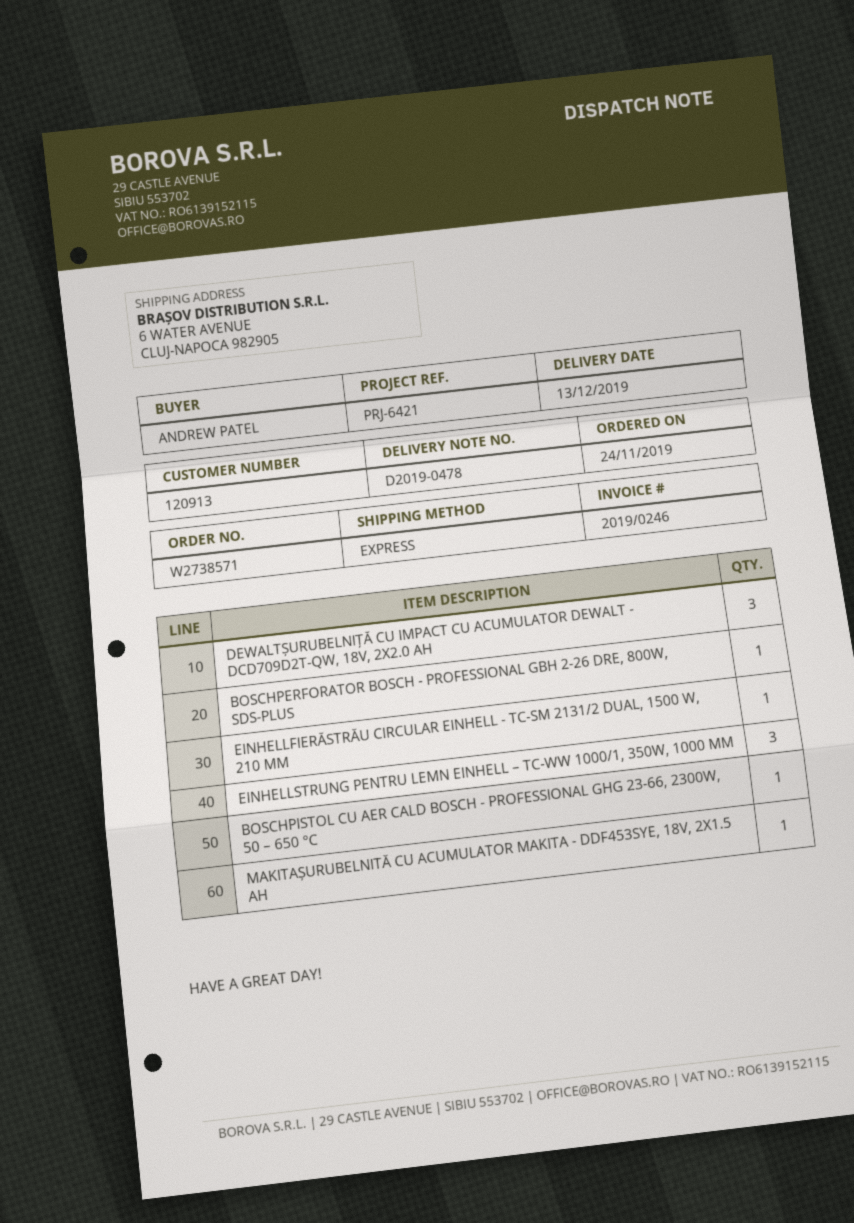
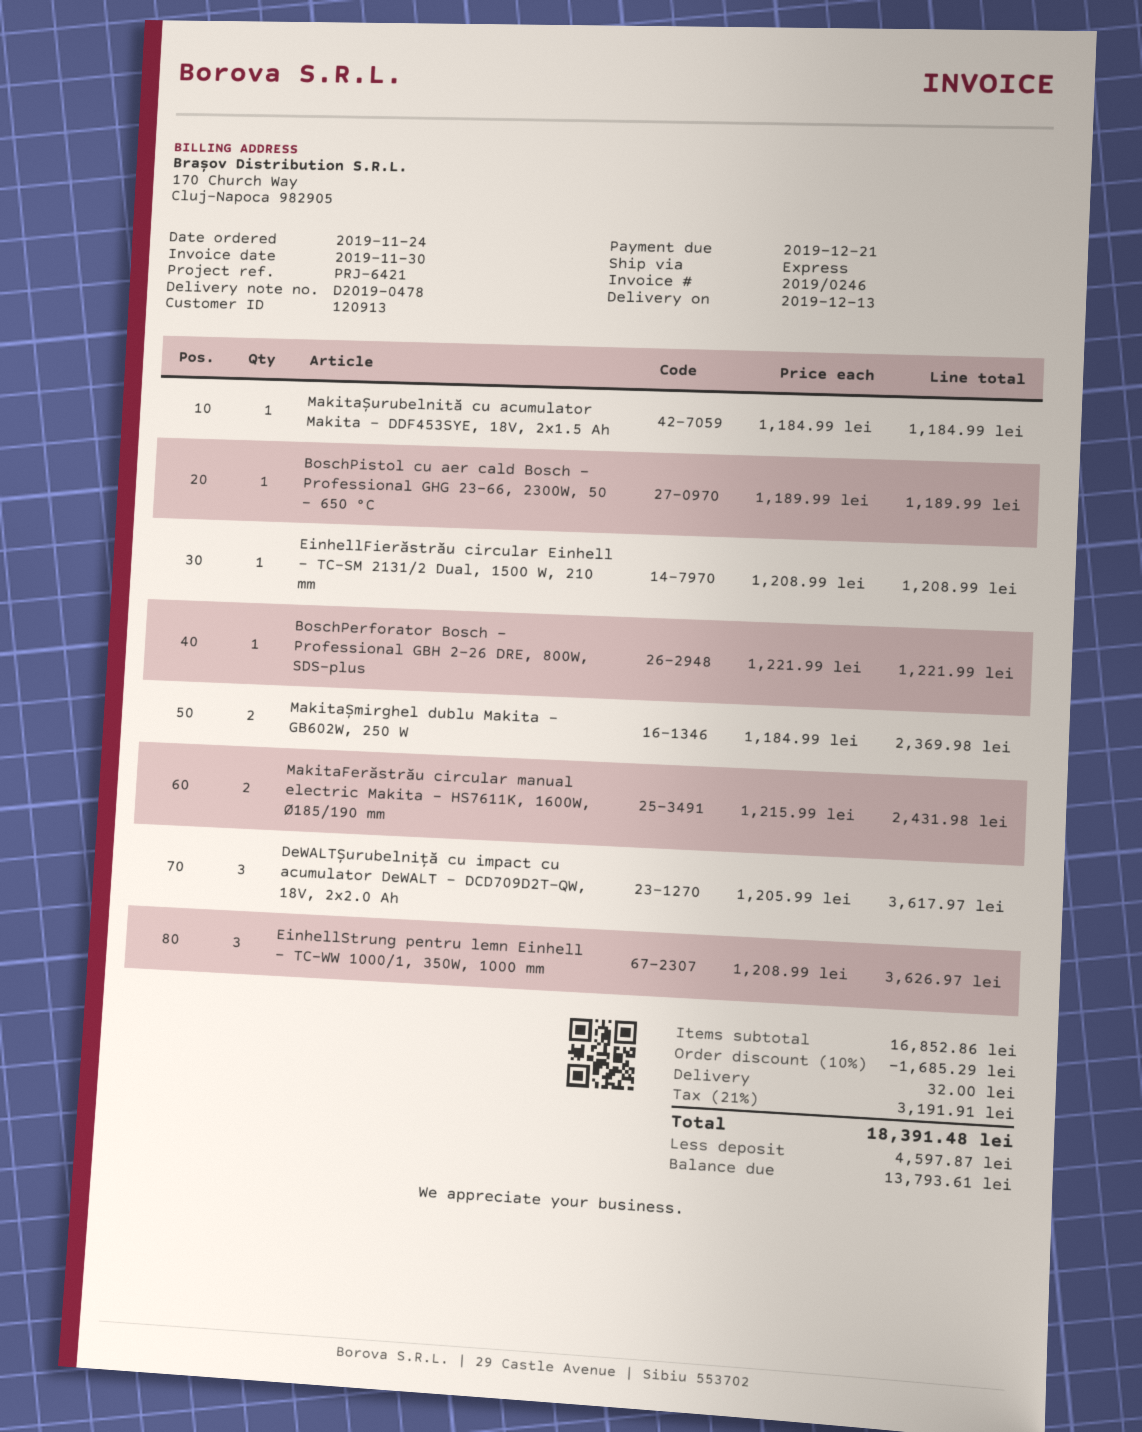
MakitaȘmirghel dublu Makita - GB602W, 250 W: none -> 2
MakitaFerăstrău circular manual electric Makita - HS7611K, 1600W, Ø185/190 mm: none -> 2

